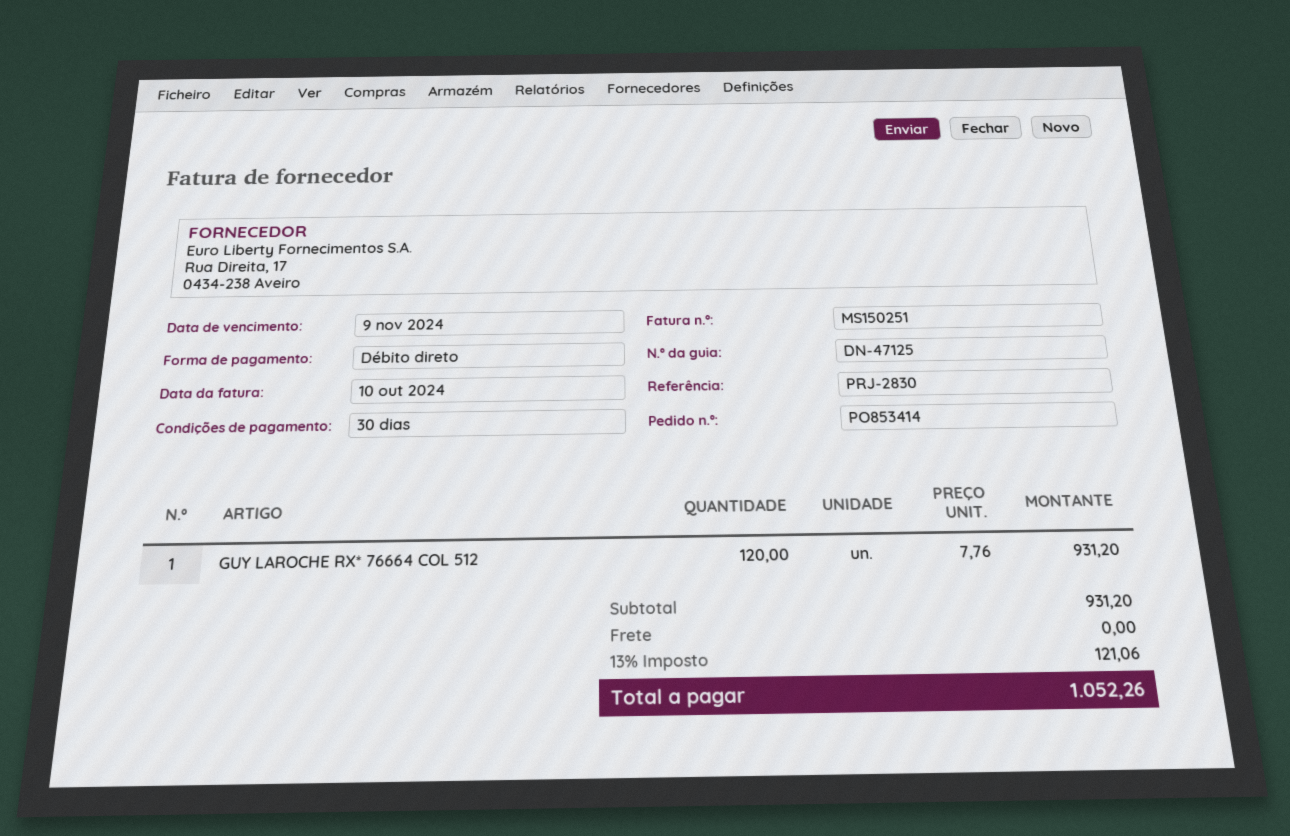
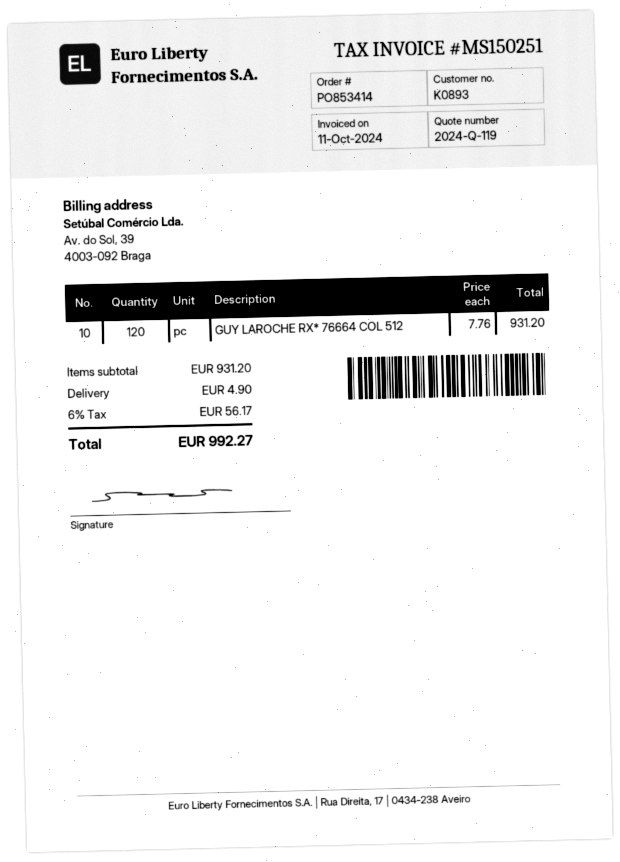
invoice date: 2024-10-10 -> 2024-10-11
shipping: 0.00 -> 4.90
tax: 13% = 121.06 -> 6% = 56.17
total: 1052.26 -> 992.27

